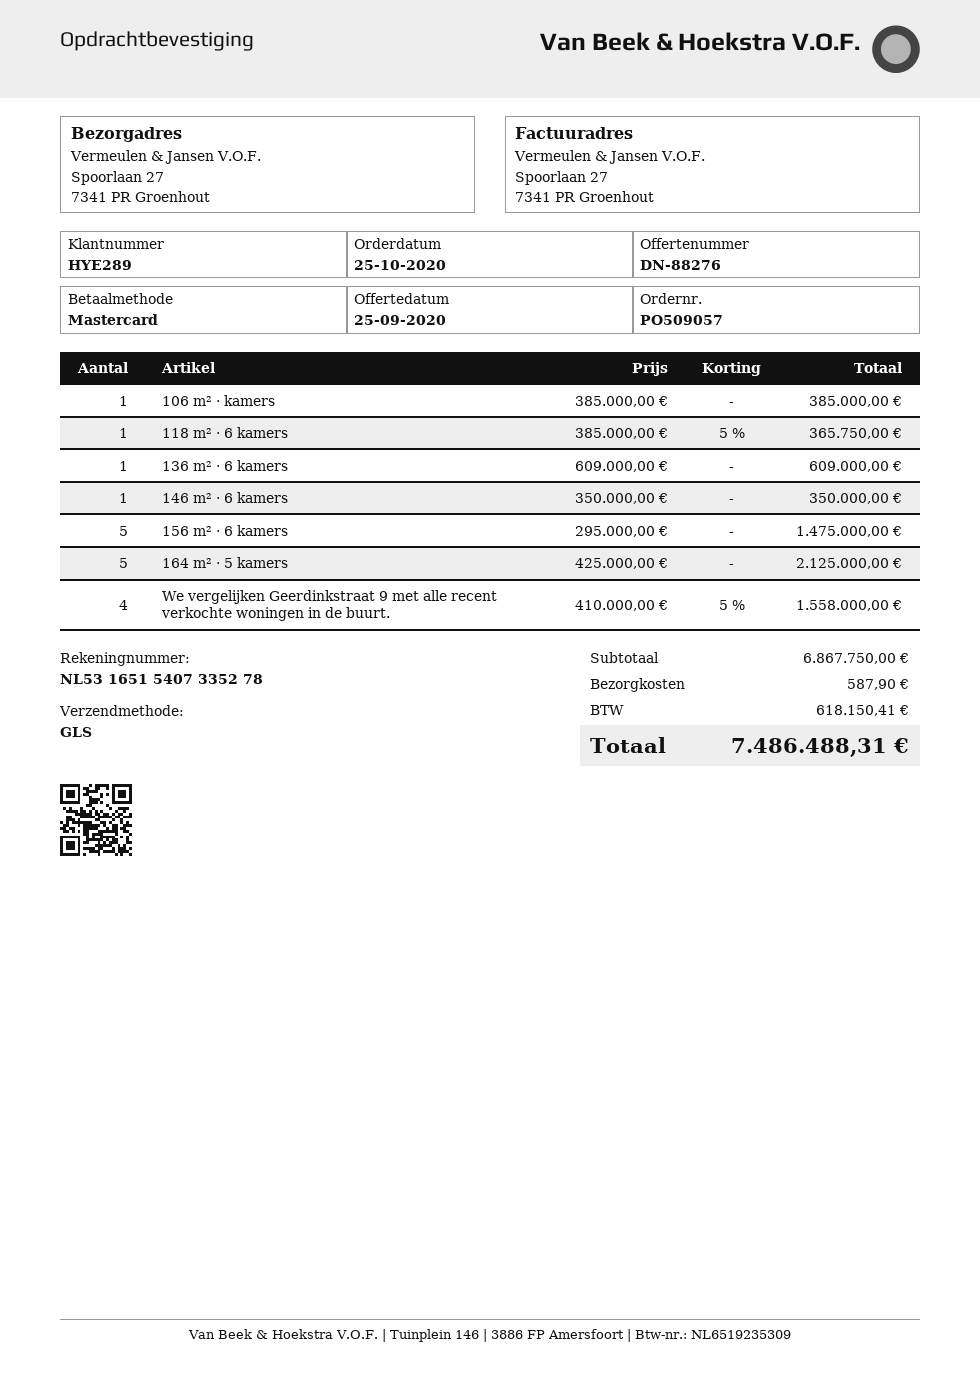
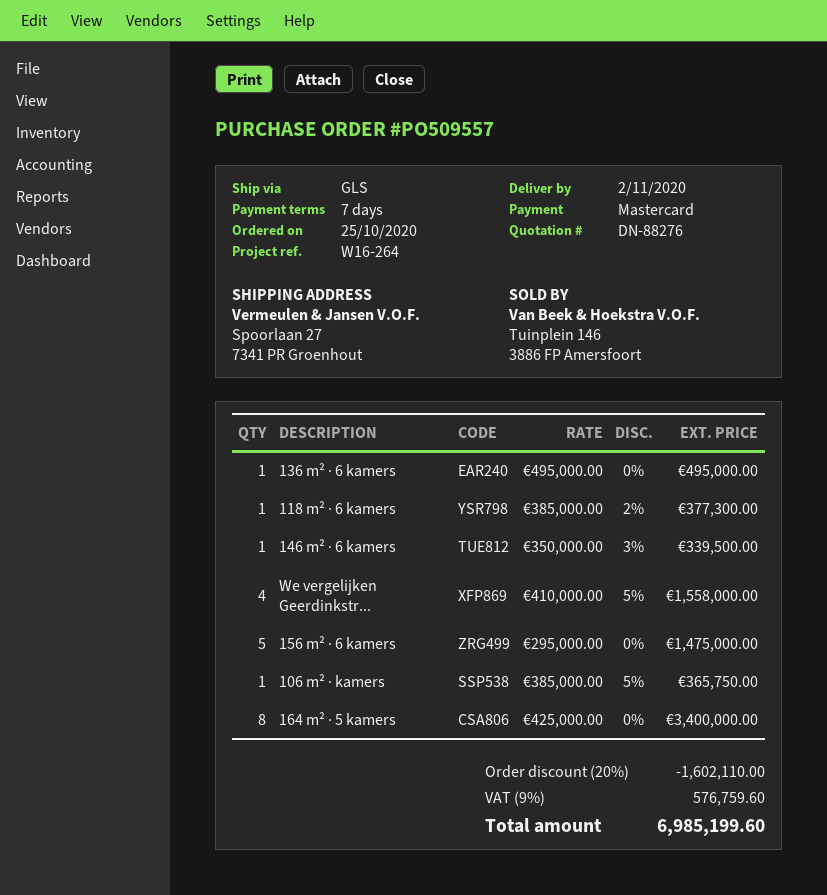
order number: PO509057 -> PO509557
106 m² · kamers: 1 x 385000.00 = 385000.00 -> 1 x 385000.00 - 5% = 365750.00
118 m² · 6 kamers: 1 x 385000.00 - 5% = 365750.00 -> 1 x 385000.00 - 2% = 377300.00
136 m² · 6 kamers: 1 x 609000.00 = 609000.00 -> 1 x 495000.00 = 495000.00
146 m² · 6 kamers: 1 x 350000.00 = 350000.00 -> 1 x 350000.00 - 3% = 339500.00
164 m² · 5 kamers: 5 x 425000.00 = 2125000.00 -> 8 x 425000.00 = 3400000.00
discount: none -> 20% = 1602110.00
shipping: 587.90 -> none
tax: 618150.41 -> 576759.60
total: 7486488.31 -> 6985199.60

